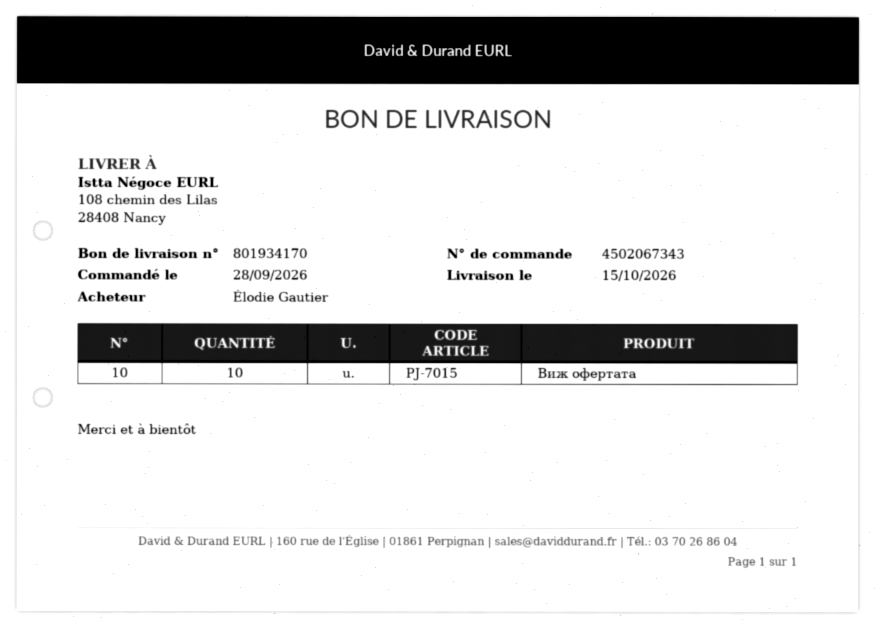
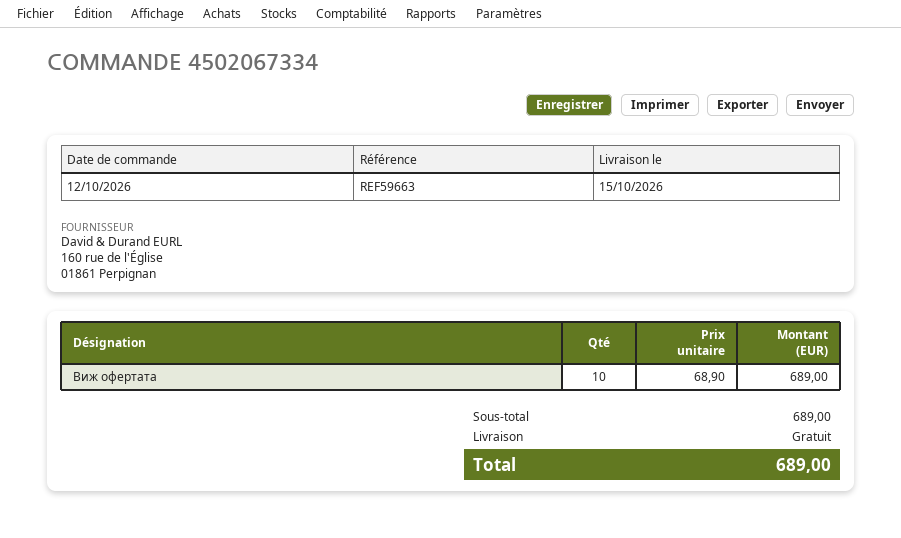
order number: 4502067343 -> 4502067334
order date: 2026-09-28 -> 2026-10-12

